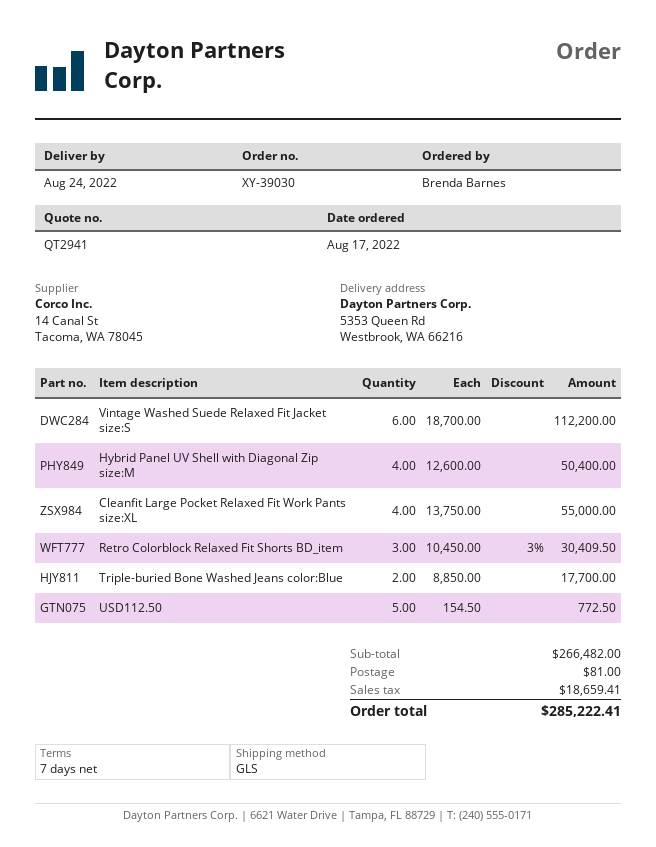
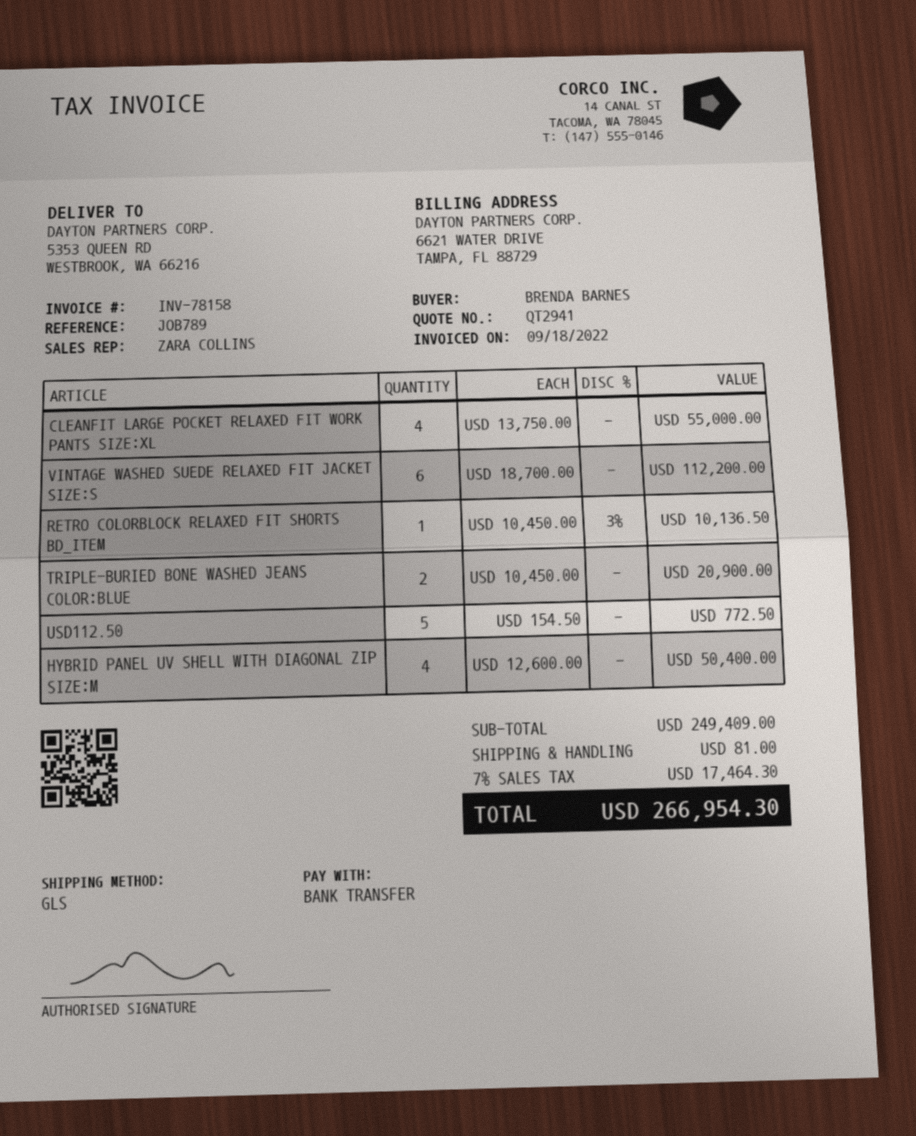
Retro Colorblock Relaxed Fit Shorts BD_item: 3 x 10450.00 - 3% = 30409.50 -> 1 x 10450.00 - 3% = 10136.50
Triple-buried Bone Washed Jeans color:Blue: 2 x 8850.00 = 17700.00 -> 2 x 10450.00 = 20900.00
subtotal: 266482.00 -> 249409.00
tax: 18659.41 -> 17464.30
total: 285222.41 -> 266954.30

